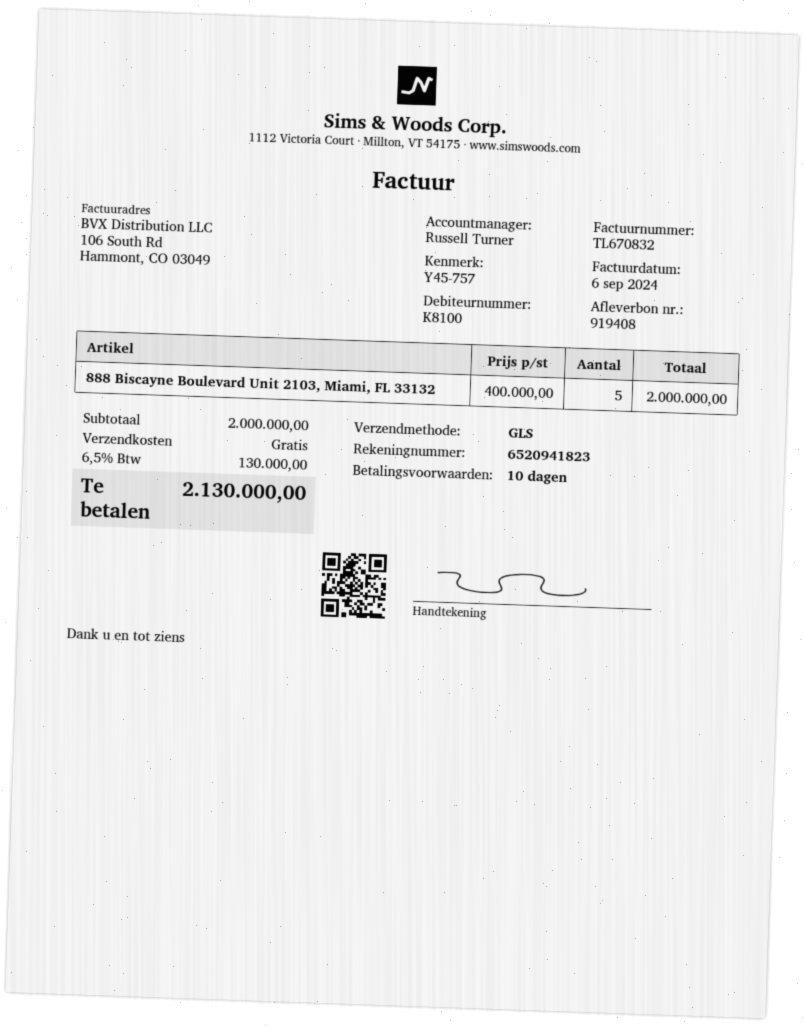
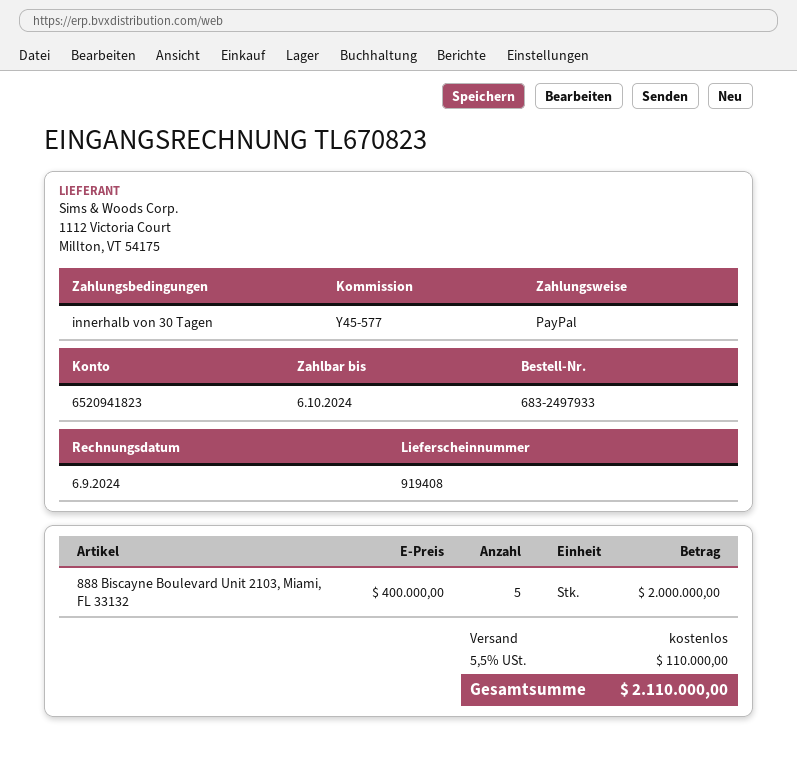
invoice number: TL670832 -> TL670823
payment terms: 10 days -> 30 days
reference: Y45-757 -> Y45-577
tax: 6.5% = 130000.00 -> 5.5% = 110000.00
total: 2130000.00 -> 2110000.00

